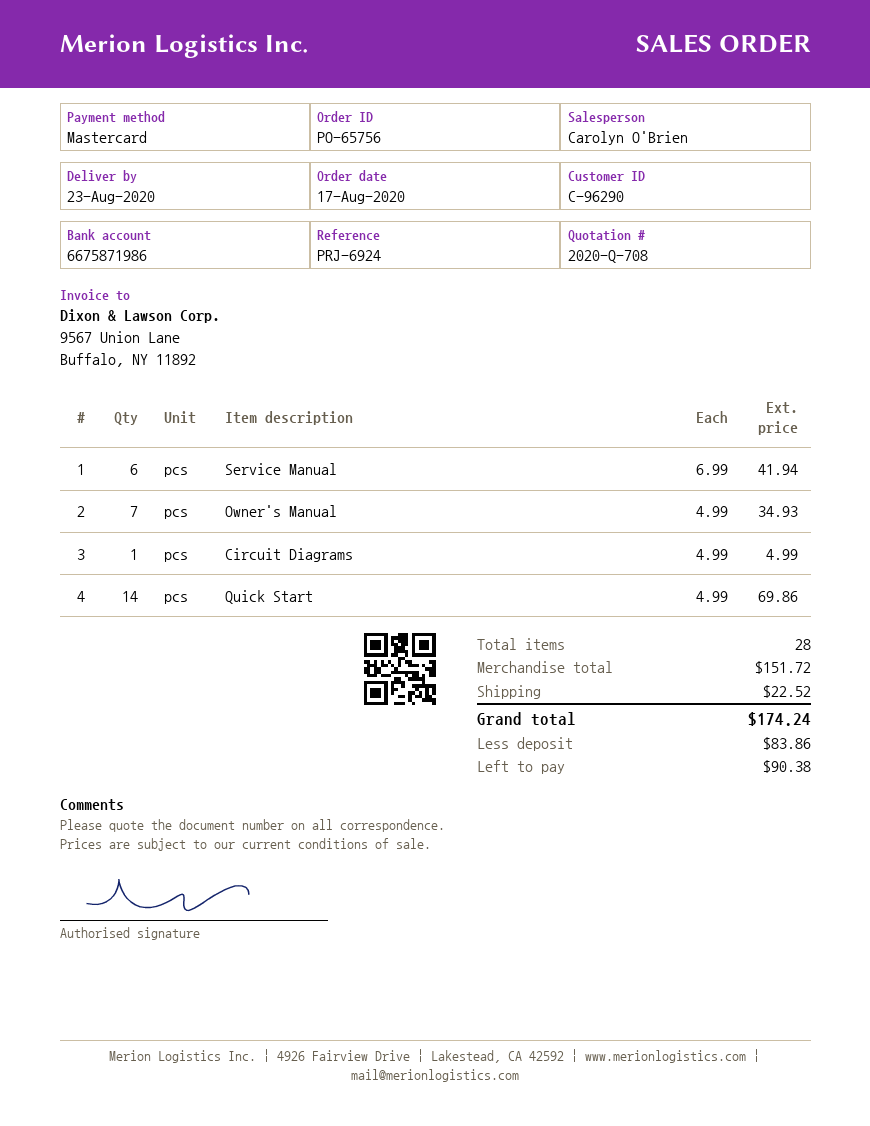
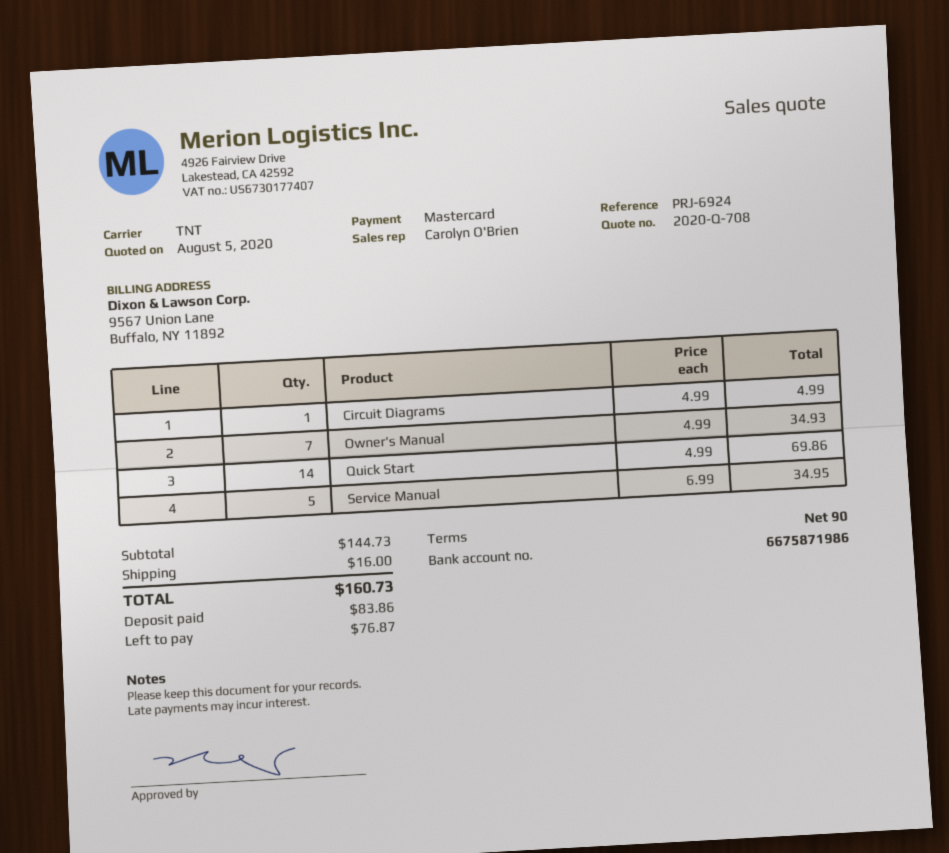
Service Manual: 6 x 6.99 = 41.94 -> 5 x 6.99 = 34.95
subtotal: 151.72 -> 144.73
shipping: 22.52 -> 16.00
total: 174.24 -> 160.73
balance: 90.38 -> 76.87

